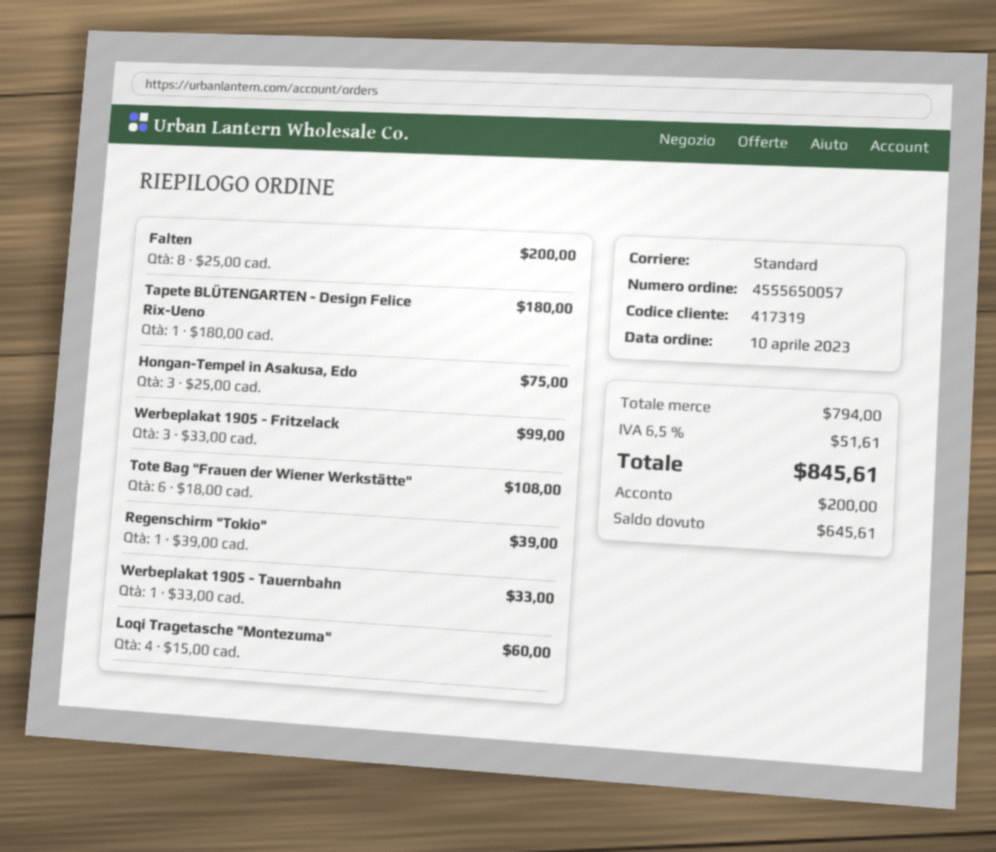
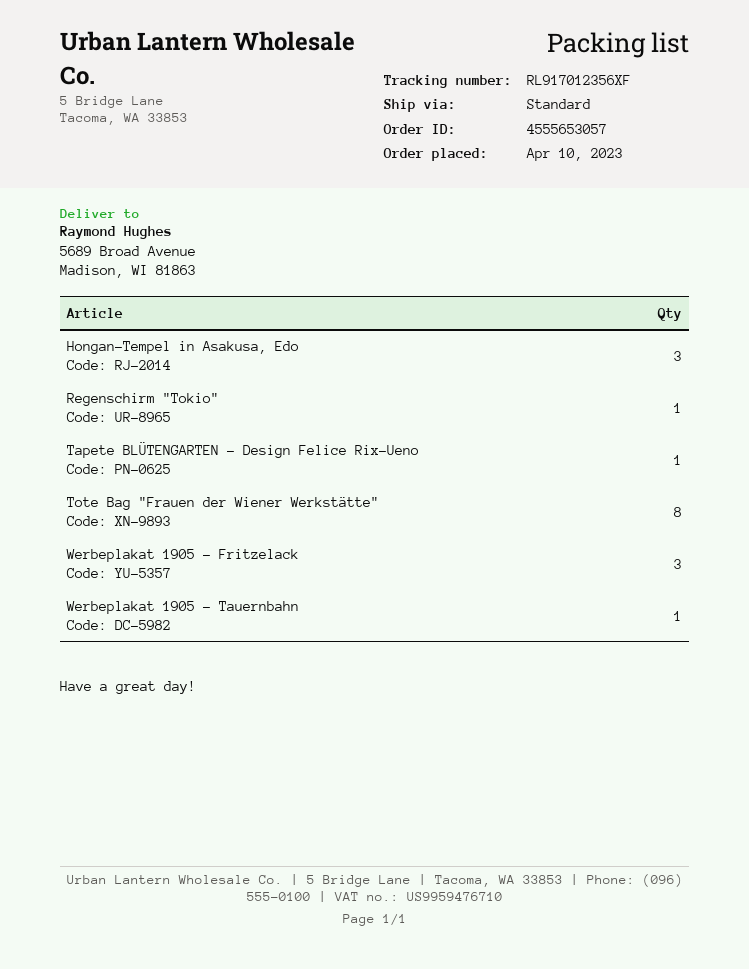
order number: 4555650057 -> 4555653057
Falten: 8 -> none
Tote Bag "Frauen der Wiener Werkstätte": 6 -> 8
Loqi Tragetasche "Montezuma": 4 -> none

